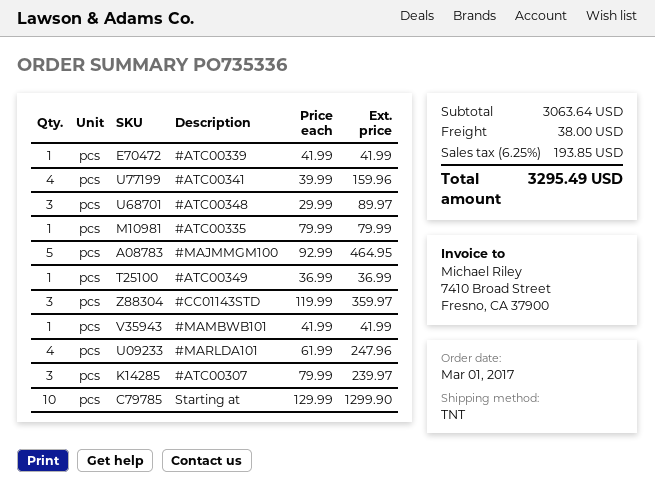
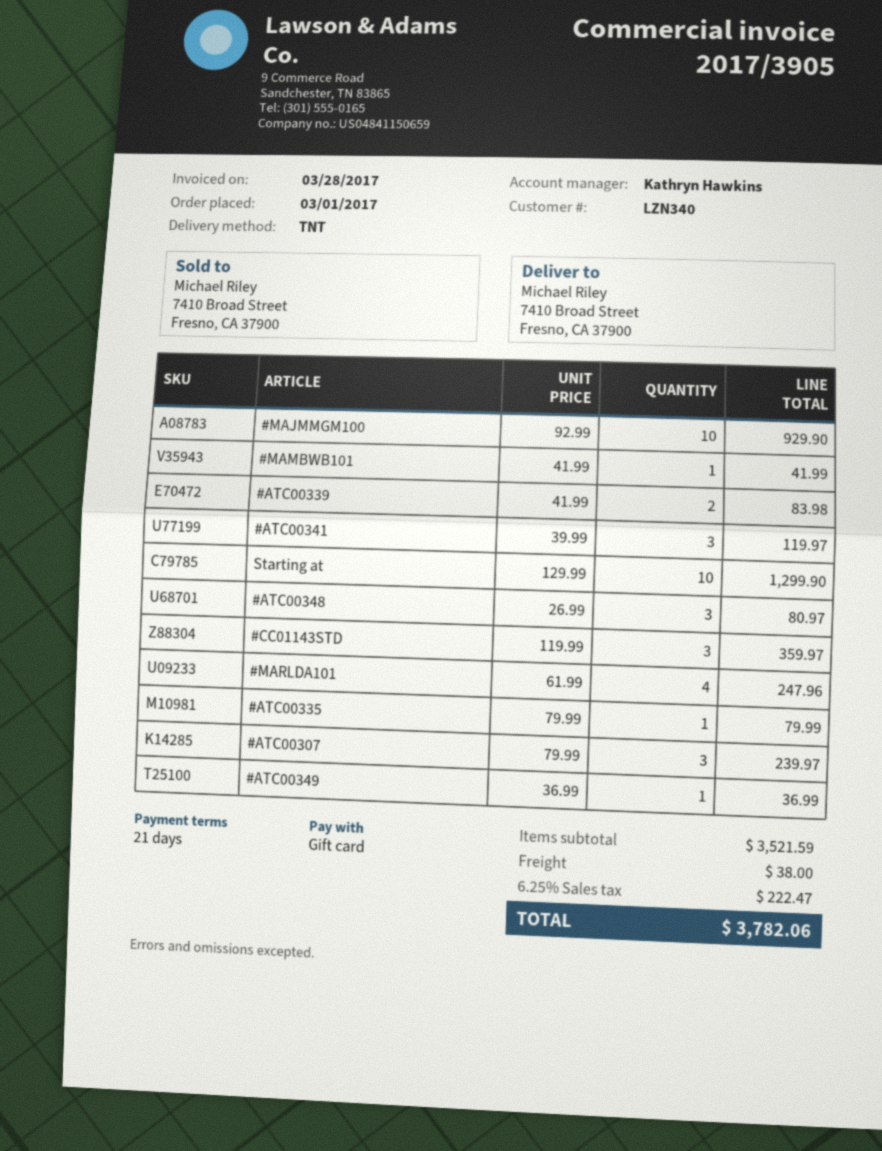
#ATC00339: 1 x 41.99 = 41.99 -> 2 x 41.99 = 83.98
#ATC00341: 4 x 39.99 = 159.96 -> 3 x 39.99 = 119.97
#ATC00348: 3 x 29.99 = 89.97 -> 3 x 26.99 = 80.97
#MAJMMGM100: 5 x 92.99 = 464.95 -> 10 x 92.99 = 929.90
subtotal: 3063.64 -> 3521.59
tax: 6.25% = 193.85 -> 6.25% = 222.47
total: 3295.49 -> 3782.06

